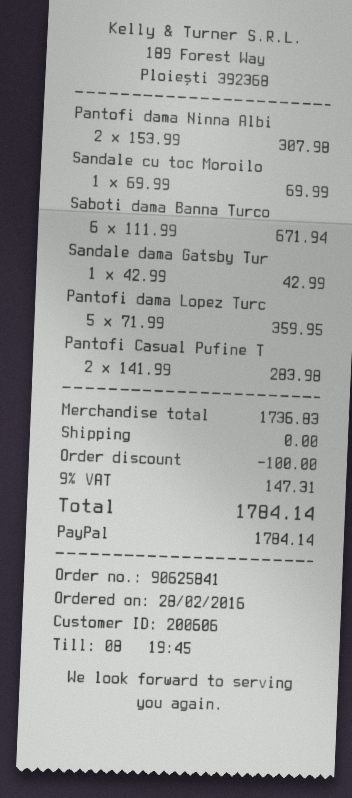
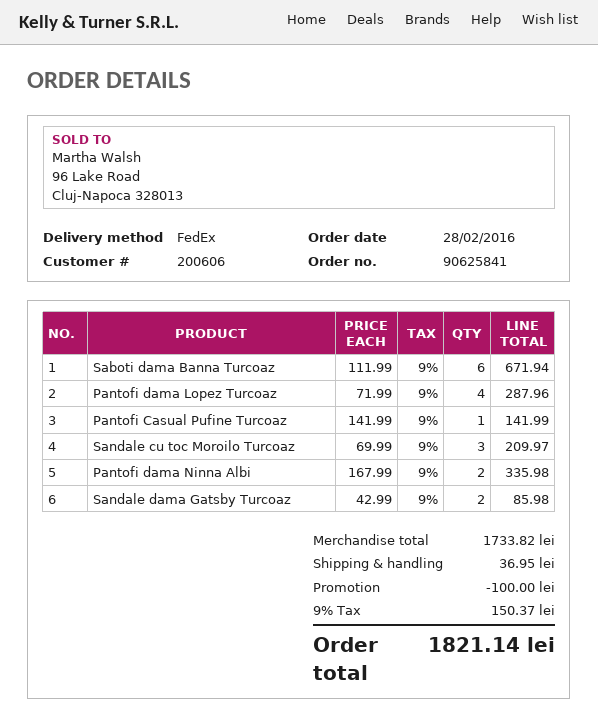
Pantofi dama Ninna Albi: 2 x 153.99 = 307.98 -> 2 x 167.99 = 335.98
Sandale cu toc Moroilo: 1 x 69.99 = 69.99 -> 3 x 69.99 = 209.97
Sandale dama Gatsby Tur: 1 x 42.99 = 42.99 -> 2 x 42.99 = 85.98
Pantofi dama Lopez Turc: 5 x 71.99 = 359.95 -> 4 x 71.99 = 287.96
Pantofi Casual Pufine T: 2 x 141.99 = 283.98 -> 1 x 141.99 = 141.99
subtotal: 1736.83 -> 1733.82
shipping: 0.00 -> 36.95
tax: 9% = 147.31 -> 9% = 150.37
total: 1784.14 -> 1821.14

